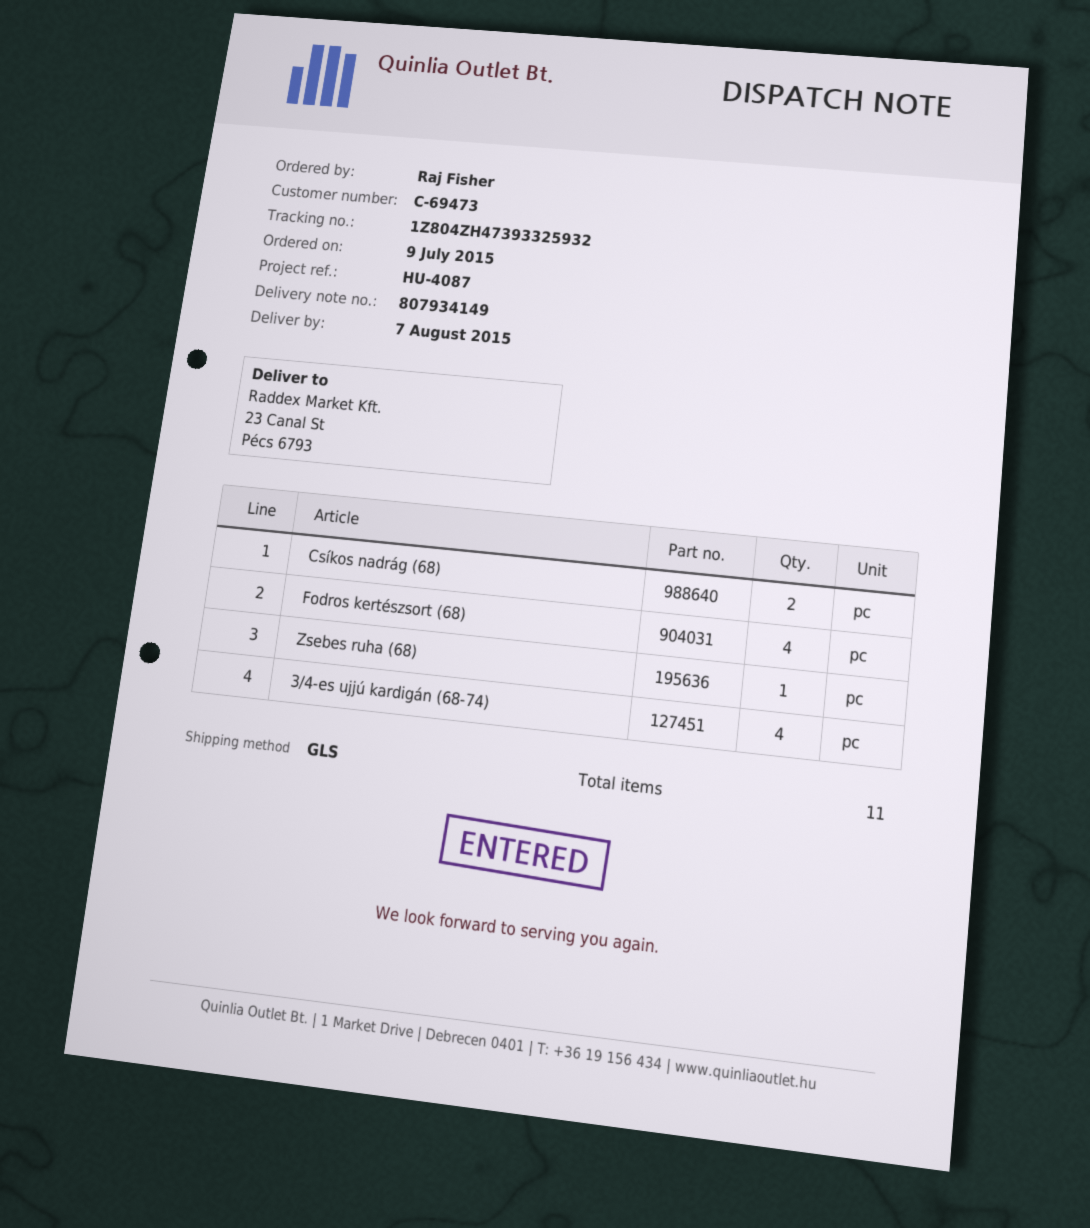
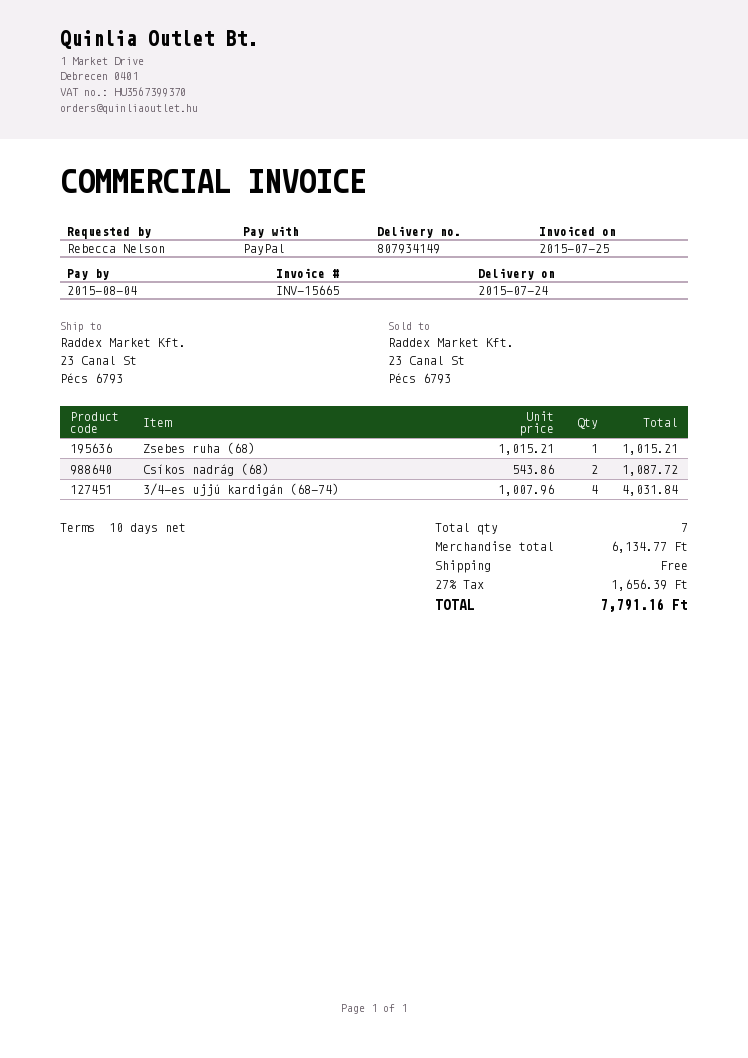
delivery date: 2015-08-07 -> 2015-07-24
ordered by: Raj Fisher -> Rebecca Nelson
Fodros kertészsort (68): 4 -> none
total quantity: 11 -> 7

